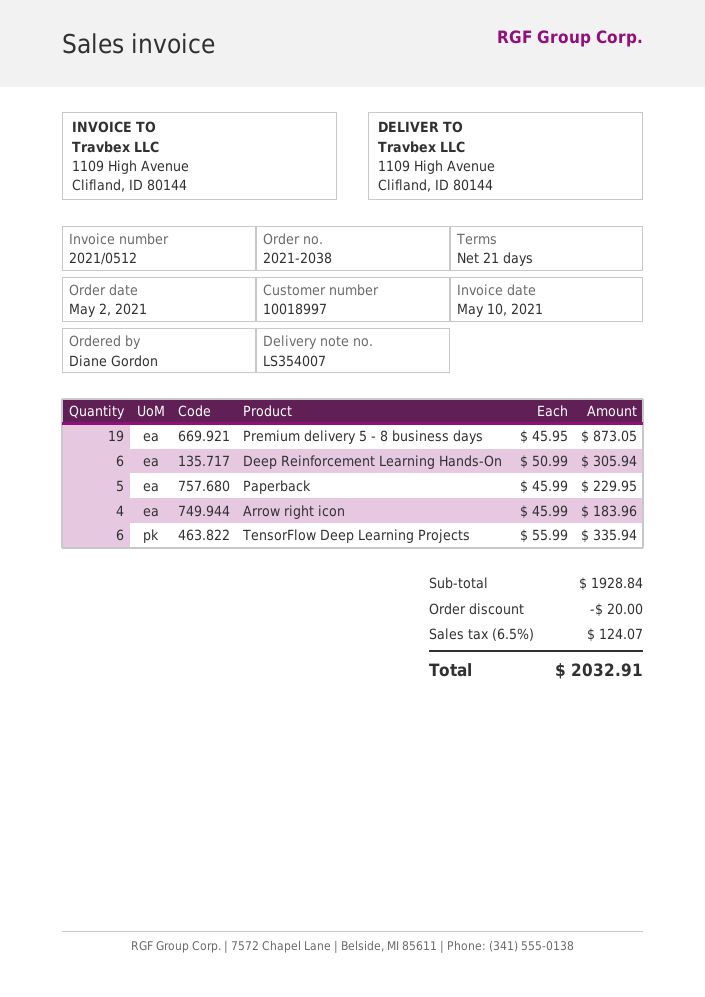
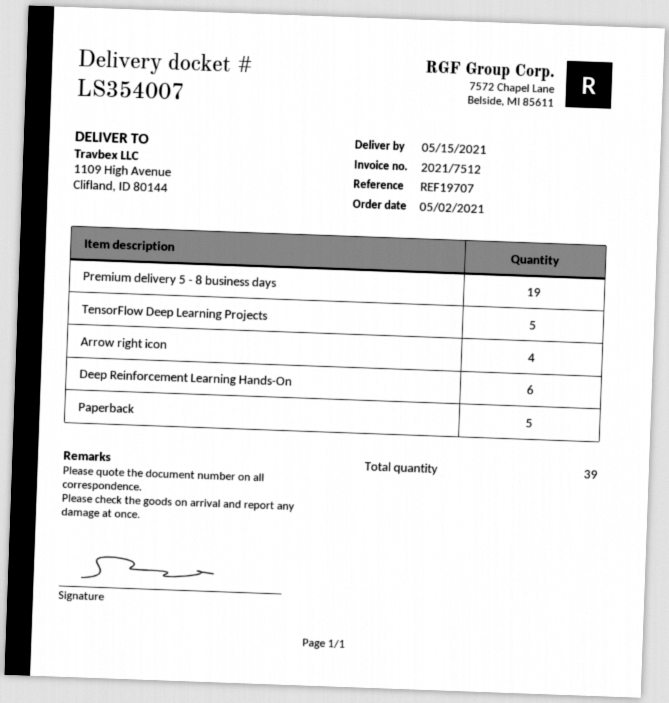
invoice number: 2021/0512 -> 2021/7512
TensorFlow Deep Learning Projects: 6 -> 5

